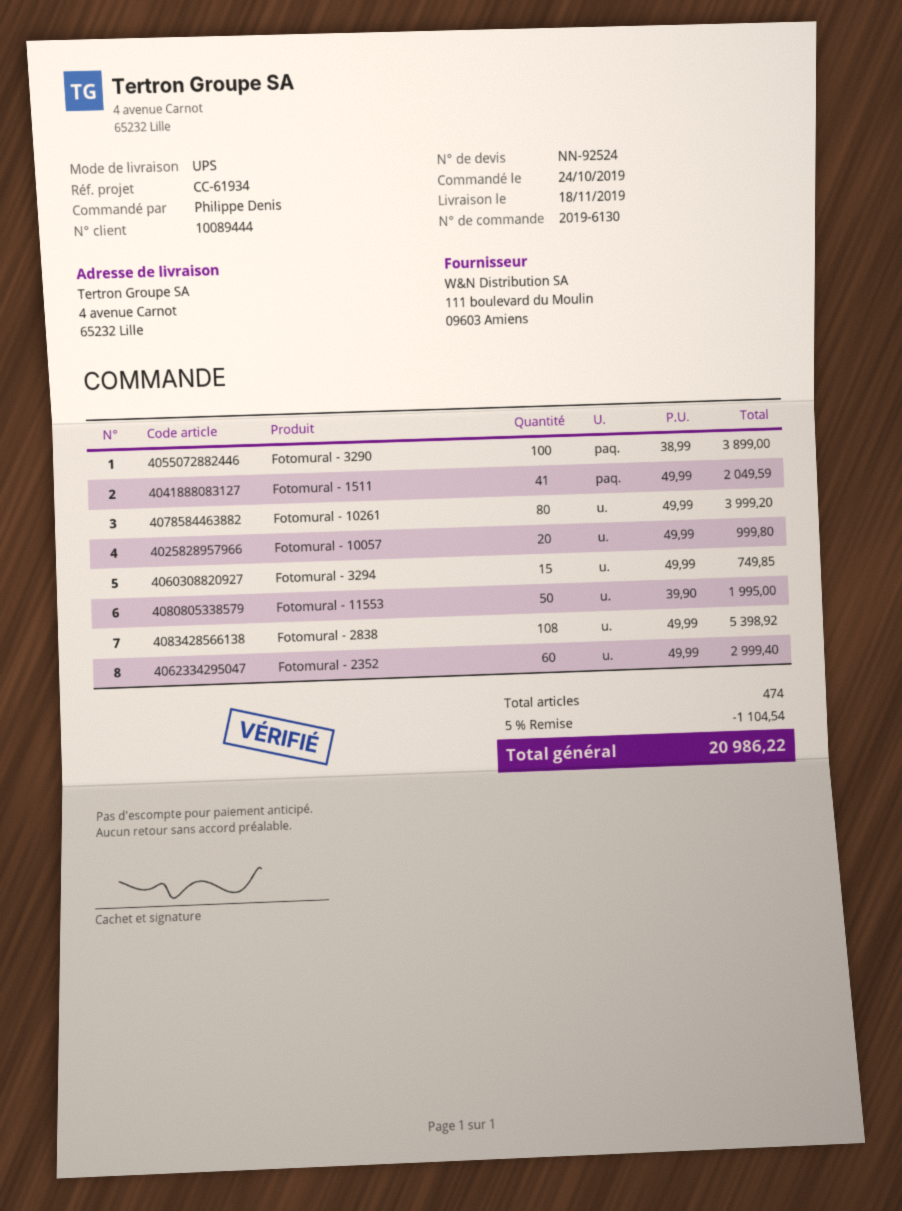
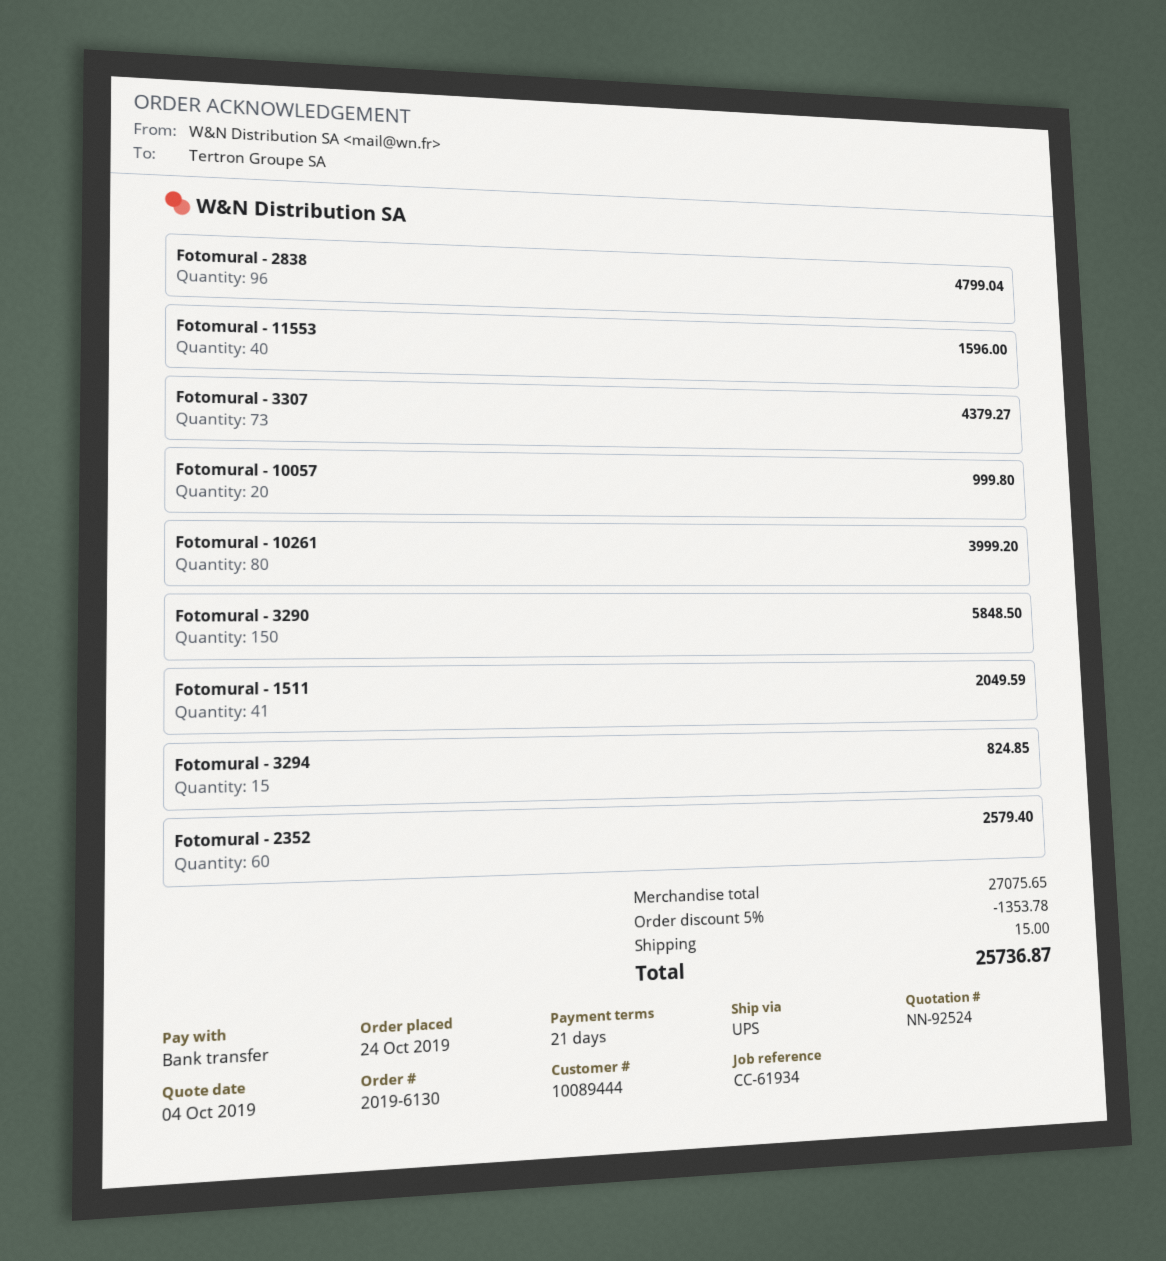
Fotomural - 3290: 100 for 3899.00 -> 150 for 5848.50
Fotomural - 3294: 15 for 749.85 -> 15 for 824.85
Fotomural - 11553: 50 for 1995.00 -> 40 for 1596.00
Fotomural - 2838: 108 for 5398.92 -> 96 for 4799.04
Fotomural - 2352: 60 for 2999.40 -> 60 for 2579.40
Fotomural - 3307: none -> 73 for 4379.27
discount: 5% = 1104.54 -> 5% = 1353.78
shipping: none -> 15.00
total: 20986.22 -> 25736.87

